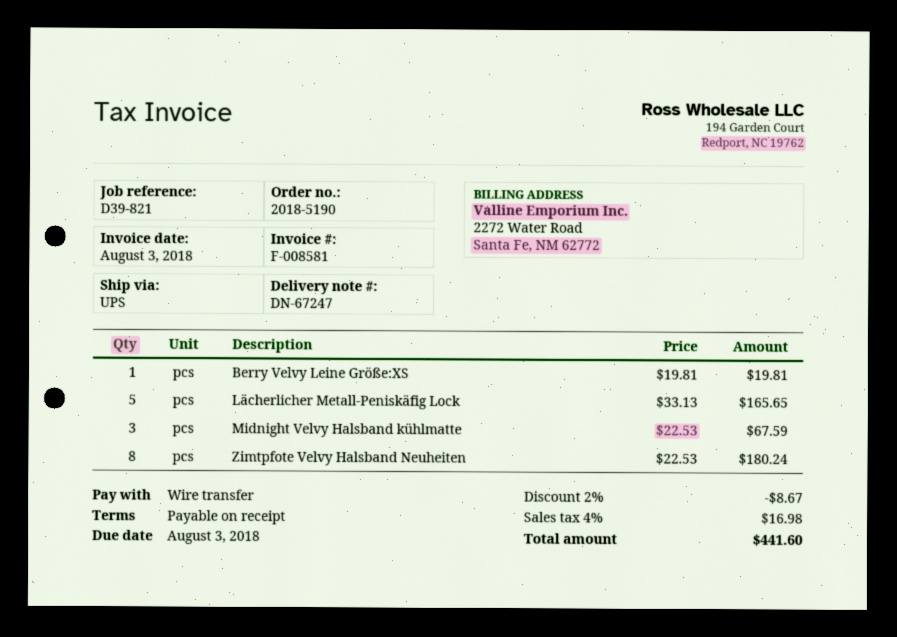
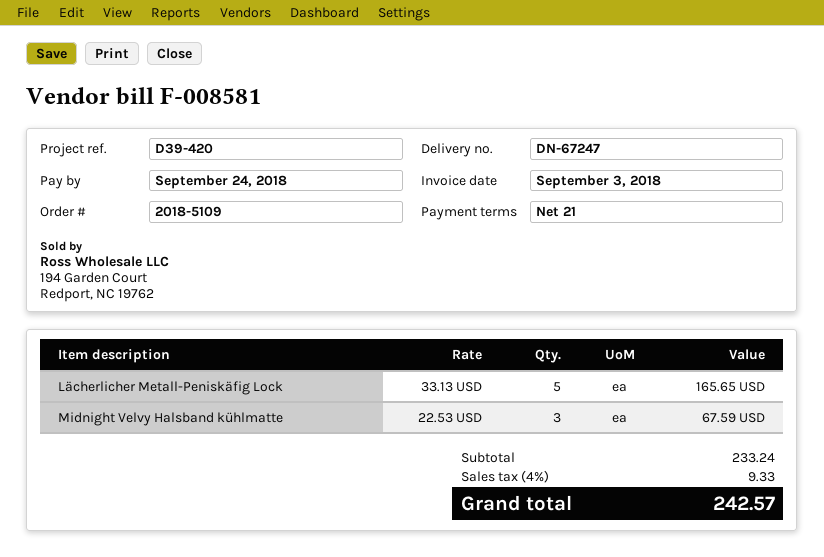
order number: 2018-5190 -> 2018-5109
invoice date: 2018-08-03 -> 2018-09-03
payment terms: on receipt -> 21 days
due date: 2018-08-03 -> 2018-09-24
reference: D39-821 -> D39-420
Berry Velvy Leine Größe:XS: 1 x 19.81 = 19.81 -> none
Zimtpfote Velvy Halsband Neuheiten: 8 x 22.53 = 180.24 -> none
discount: 2% = 8.67 -> none
tax: 4% = 16.98 -> 4% = 9.33
total: 441.60 -> 242.57

